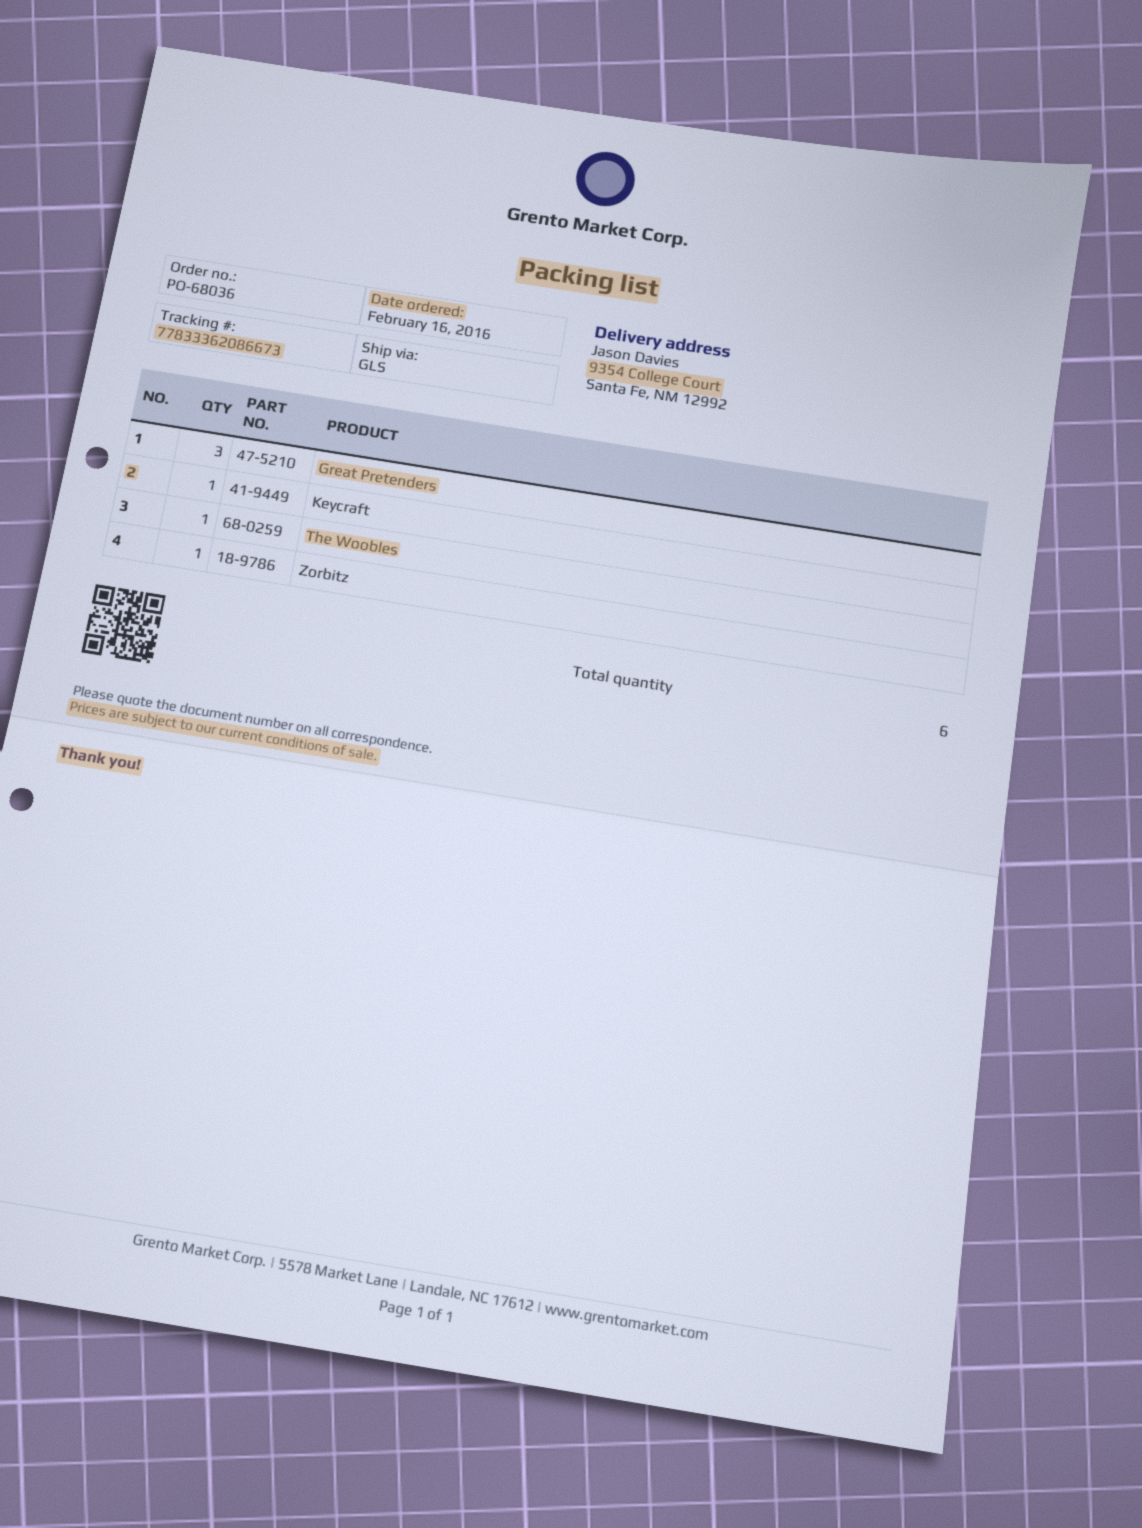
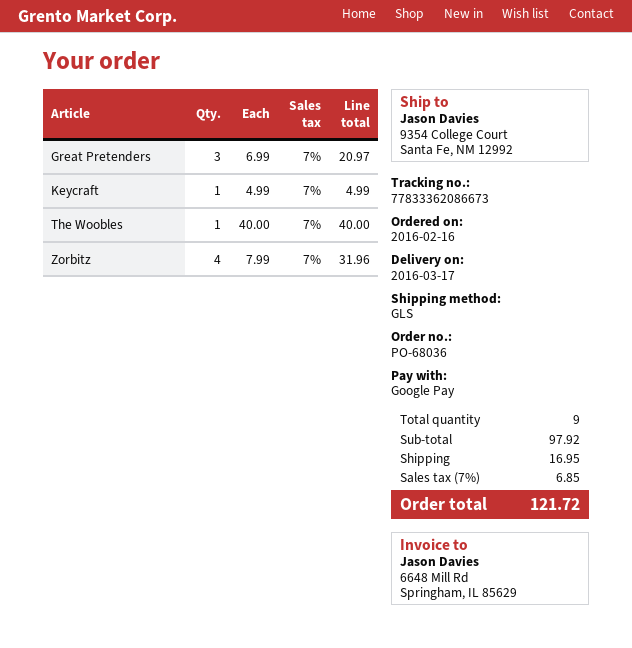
Zorbitz: 1 -> 4
total quantity: 6 -> 9

